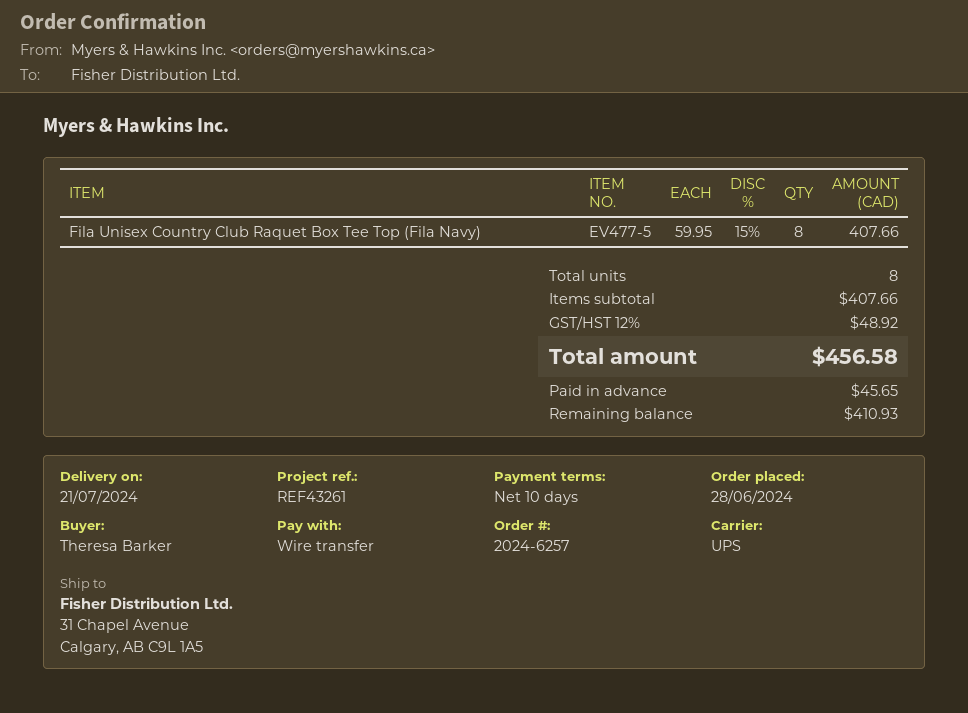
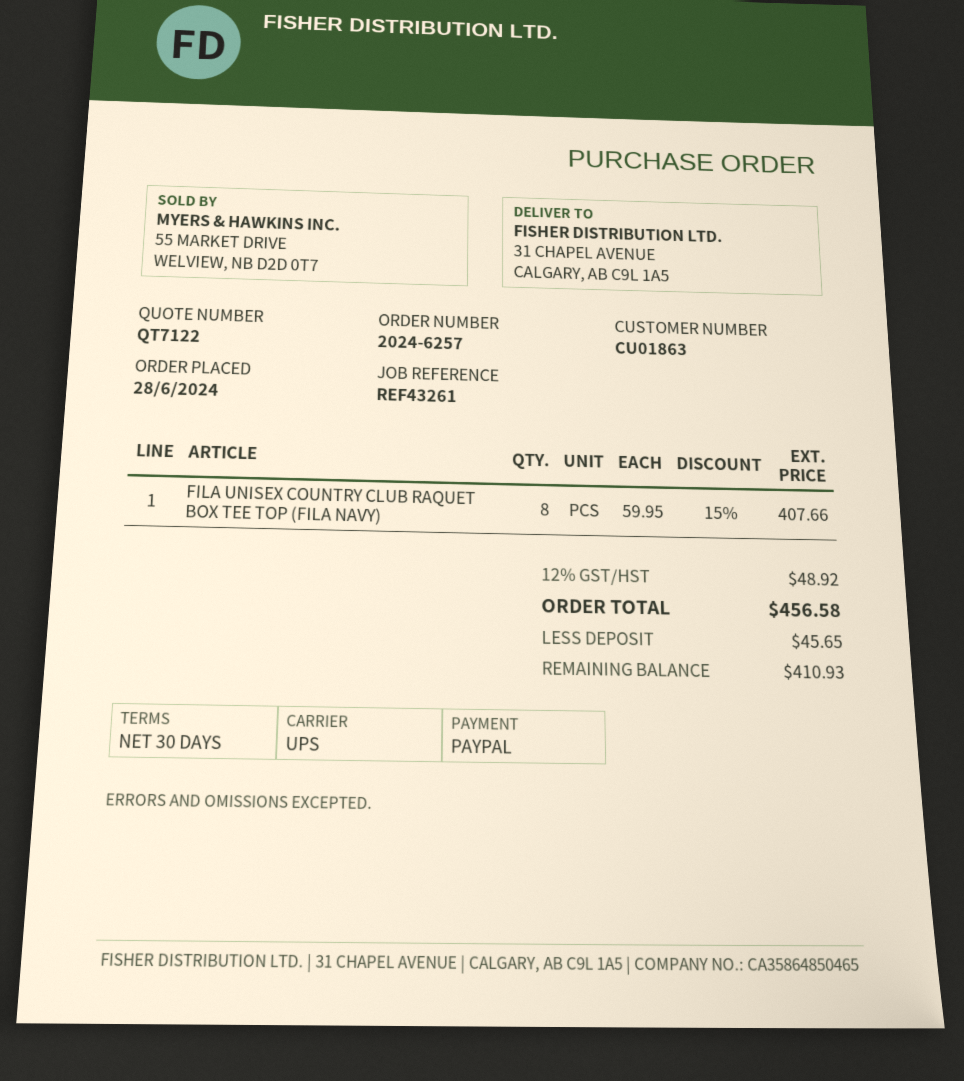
payment terms: 10 days -> 30 days
payment method: bank transfer -> PayPal

